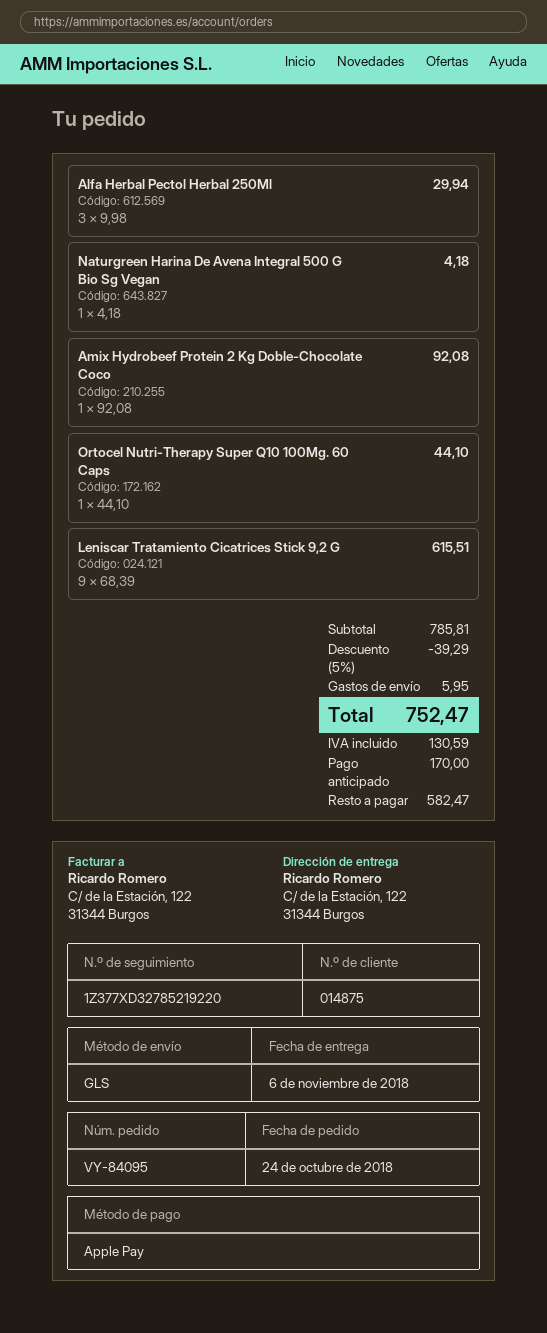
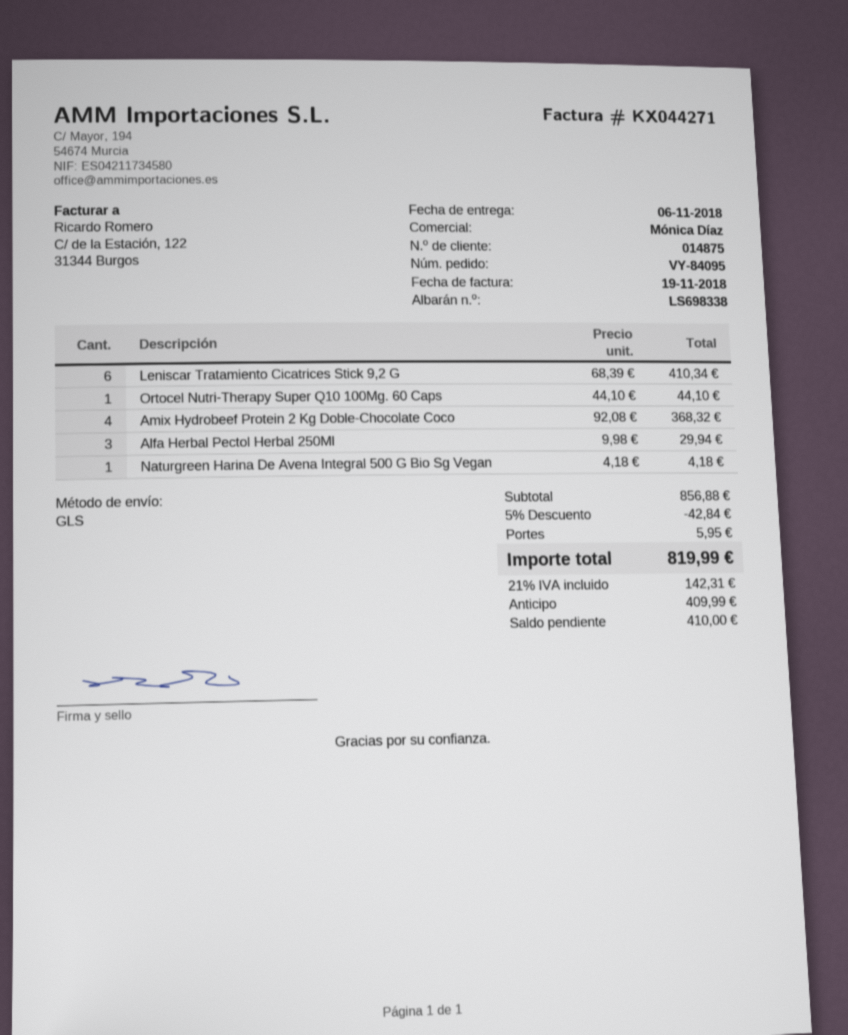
Amix Hydrobeef Protein 2 Kg Doble-Chocolate Coco: 1 x 92.08 = 92.08 -> 4 x 92.08 = 368.32
Leniscar Tratamiento Cicatrices Stick 9,2 G: 9 x 68.39 = 615.51 -> 6 x 68.39 = 410.34
subtotal: 785.81 -> 856.88
discount: 5% = 39.29 -> 5% = 42.84
tax: 130.59 -> 142.31
total: 752.47 -> 819.99
deposit: 170.00 -> 409.99
balance: 582.47 -> 410.00

